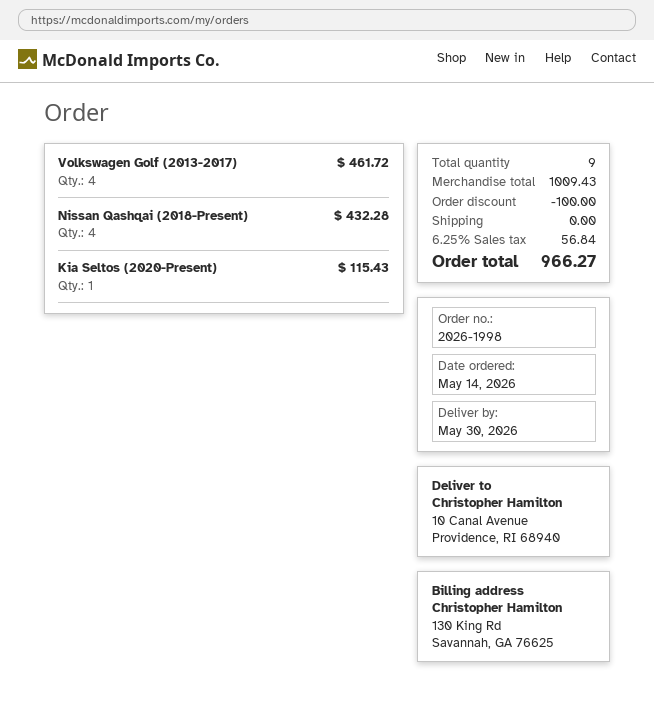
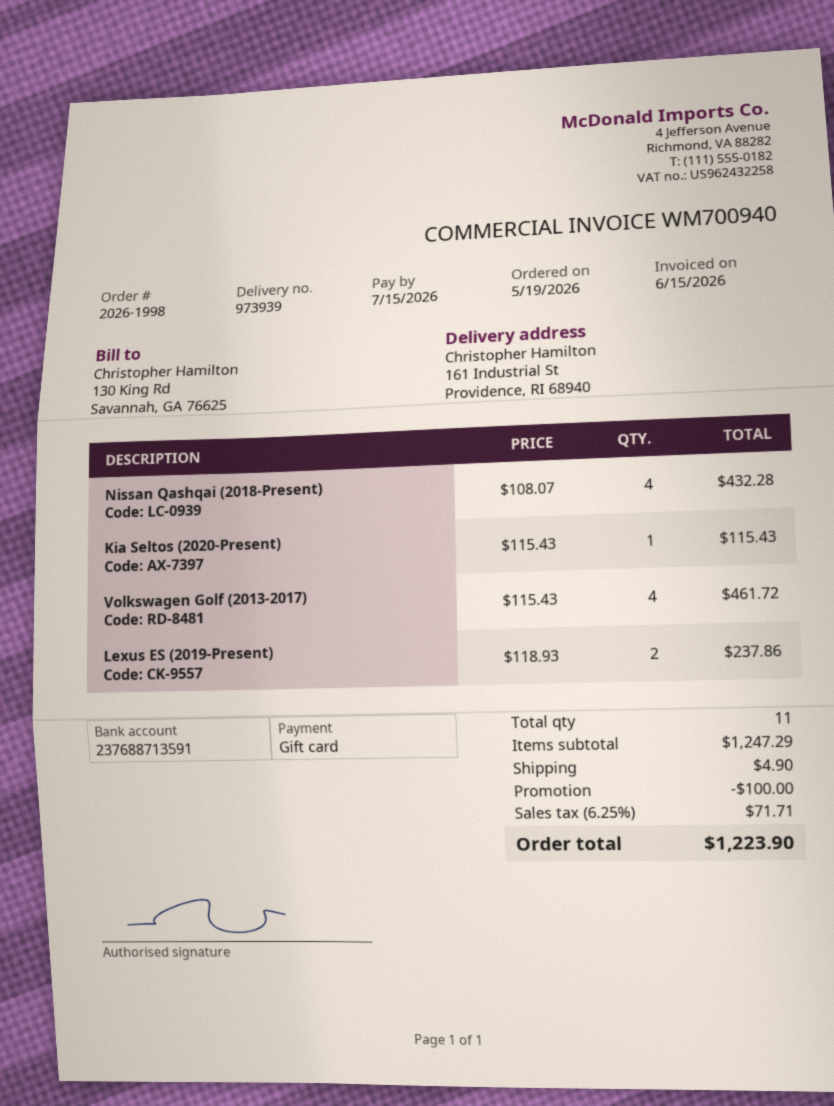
order date: 2026-05-14 -> 2026-05-19
ship to: 10 Canal Avenue, Providence, RI 68940 -> 161 Industrial St, Providence, RI 68940
Lexus ES (2019-Present): none -> 2 for 237.86
total quantity: 9 -> 11
subtotal: 1009.43 -> 1247.29
shipping: 0.00 -> 4.90
tax: 6.25% = 56.84 -> 6.25% = 71.71
total: 966.27 -> 1223.90

